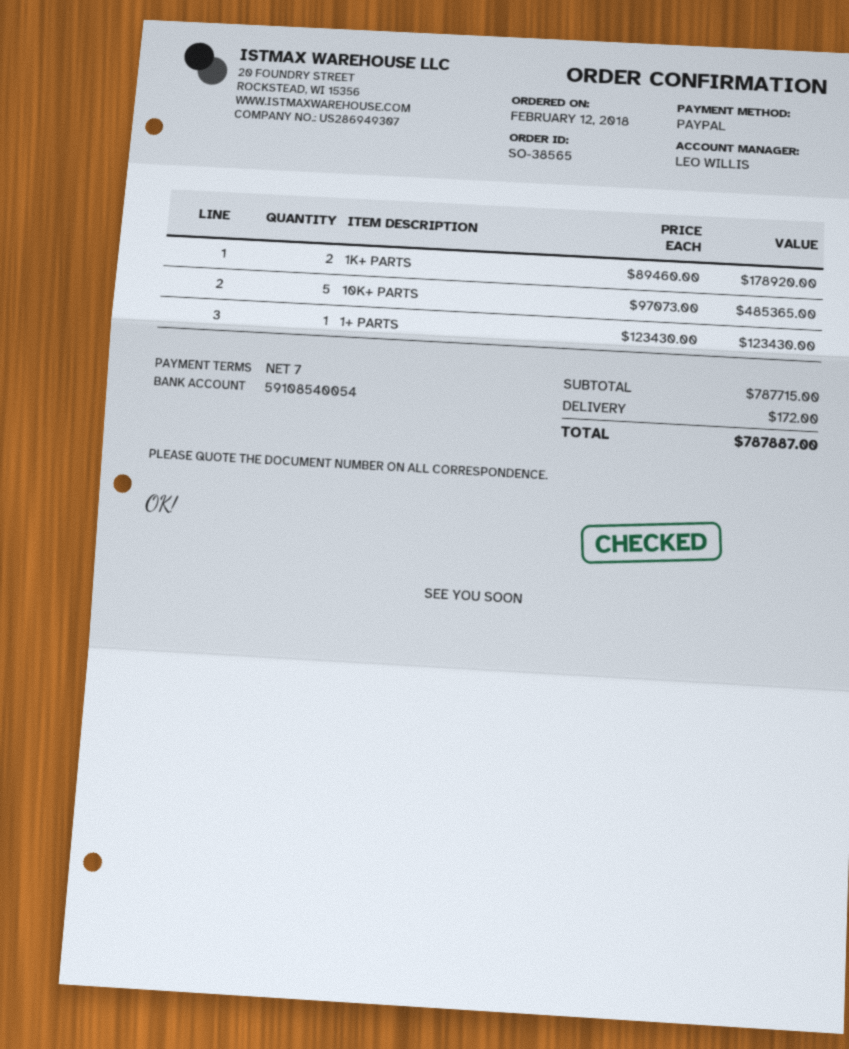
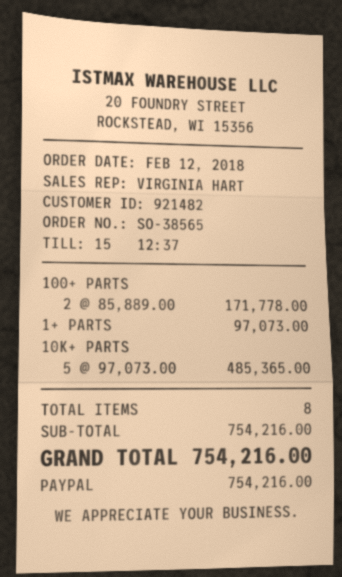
sales rep: LEO WILLIS -> VIRGINIA HART
1K+ PARTS: 2 x 89460.00 = 178920.00 -> none
1+ PARTS: 1 x 123430.00 = 123430.00 -> 1 x 97073.00 = 97073.00
100+ PARTS: none -> 2 x 85889.00 = 171778.00
subtotal: 787715.00 -> 754216.00
shipping: 172.00 -> none
total: 787887.00 -> 754216.00

